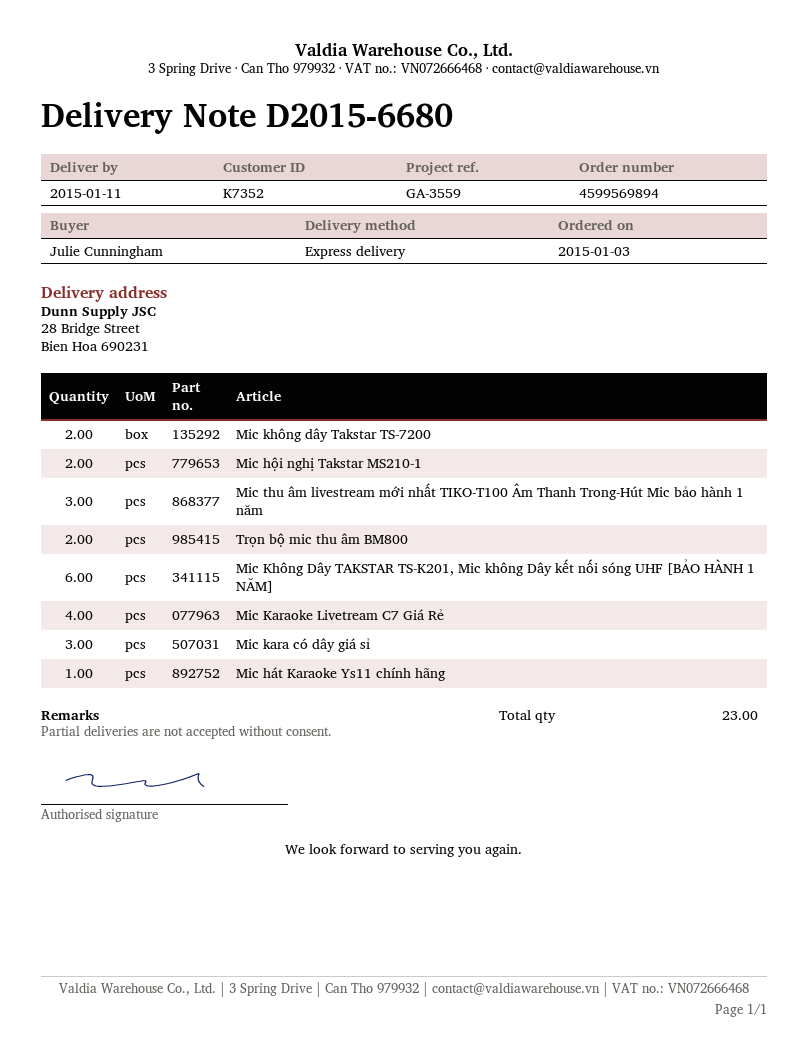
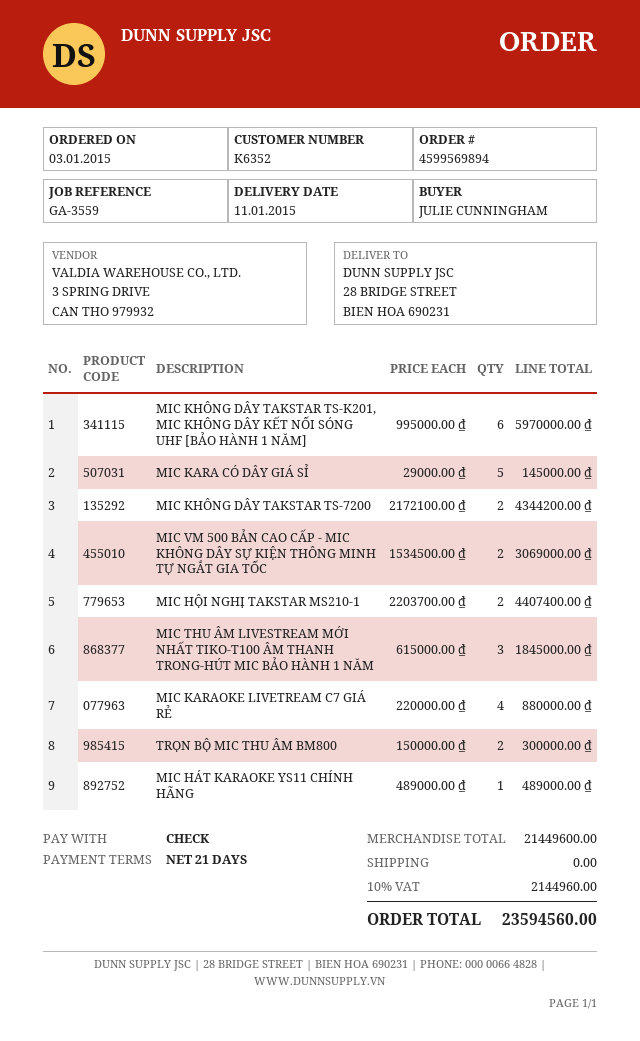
customer number: K7352 -> K6352
Mic kara có dây giá sỉ: 3 -> 5
MIC VM 500 BẢN CAO CẤP - MIC KHÔNG DÂY SỰ KIỆN THÔNG MINH TỰ NGẮT GIA TỐC: none -> 2

